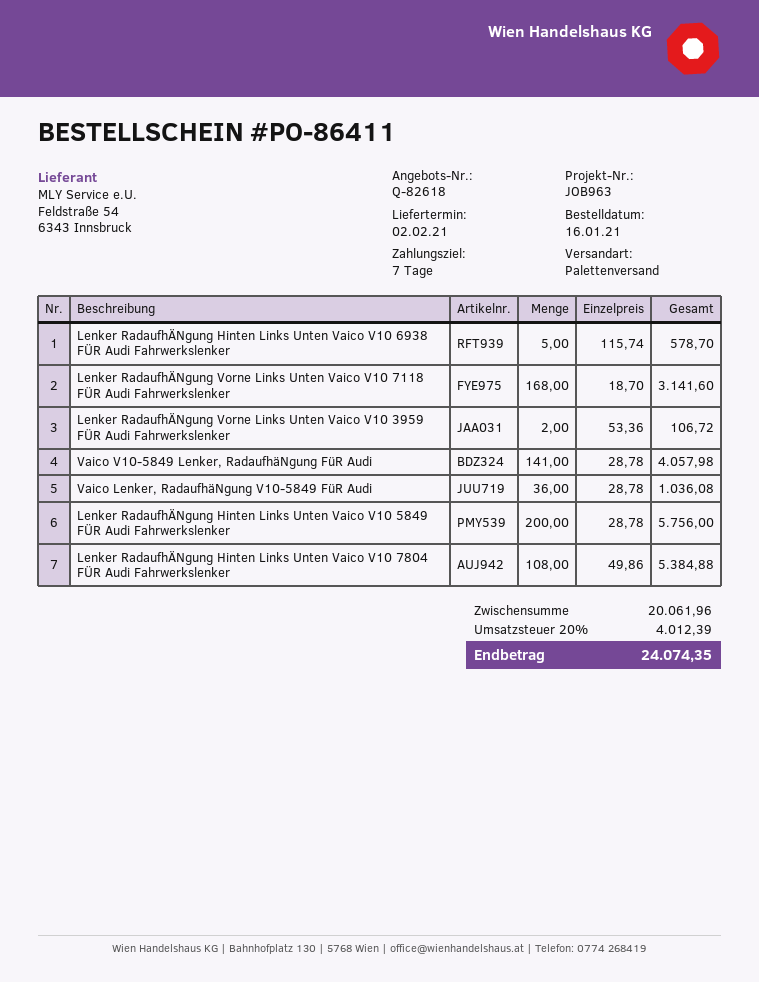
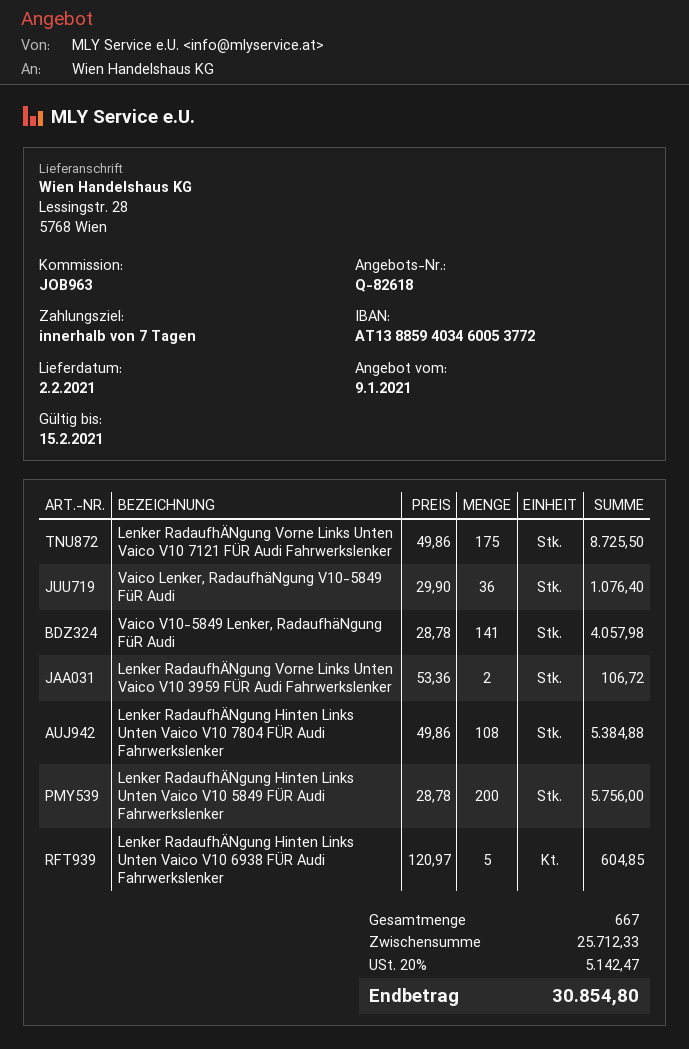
Lenker RadaufhÄNgung Hinten Links Unten Vaico V10 6938 FÜR Audi Fahrwerkslenker: 5 x 115.74 = 578.70 -> 5 x 120.97 = 604.85
Lenker RadaufhÄNgung Vorne Links Unten Vaico V10 7118 FÜR Audi Fahrwerkslenker: 168 x 18.70 = 3141.60 -> none
Vaico Lenker, RadaufhäNgung V10-5849 FüR Audi: 36 x 28.78 = 1036.08 -> 36 x 29.90 = 1076.40
Lenker RadaufhÄNgung Vorne Links Unten Vaico V10 7121 FÜR Audi Fahrwerkslenker: none -> 175 x 49.86 = 8725.50
subtotal: 20061.96 -> 25712.33
tax: 20% = 4012.39 -> 20% = 5142.47
total: 24074.35 -> 30854.80

